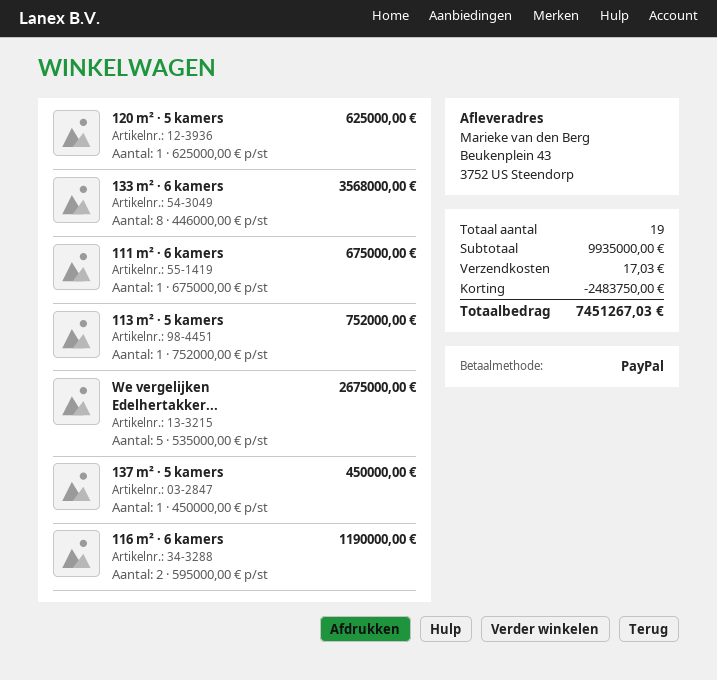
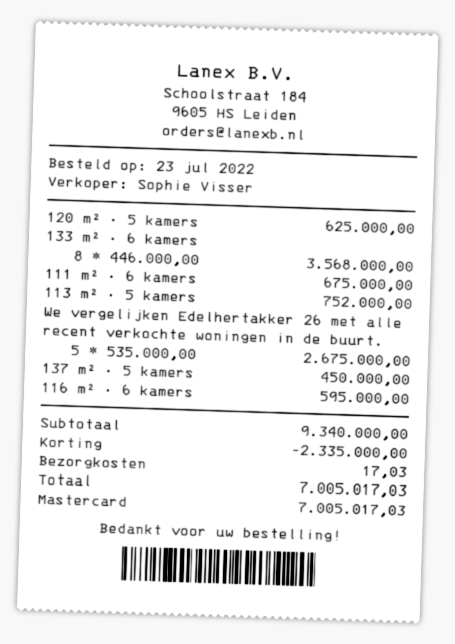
payment method: PayPal -> Mastercard
116 m² · 6 kamers: 2 x 595000.00 = 1190000.00 -> 1 x 595000.00 = 595000.00
subtotal: 9935000.00 -> 9340000.00
discount: 2483750.00 -> 2335000.00
total: 7451267.03 -> 7005017.03

